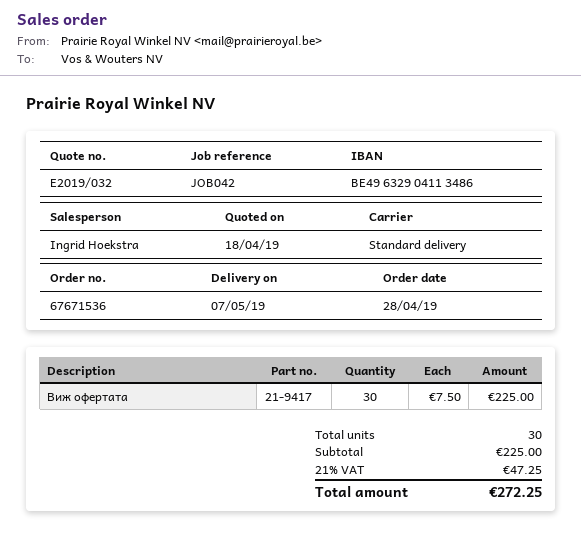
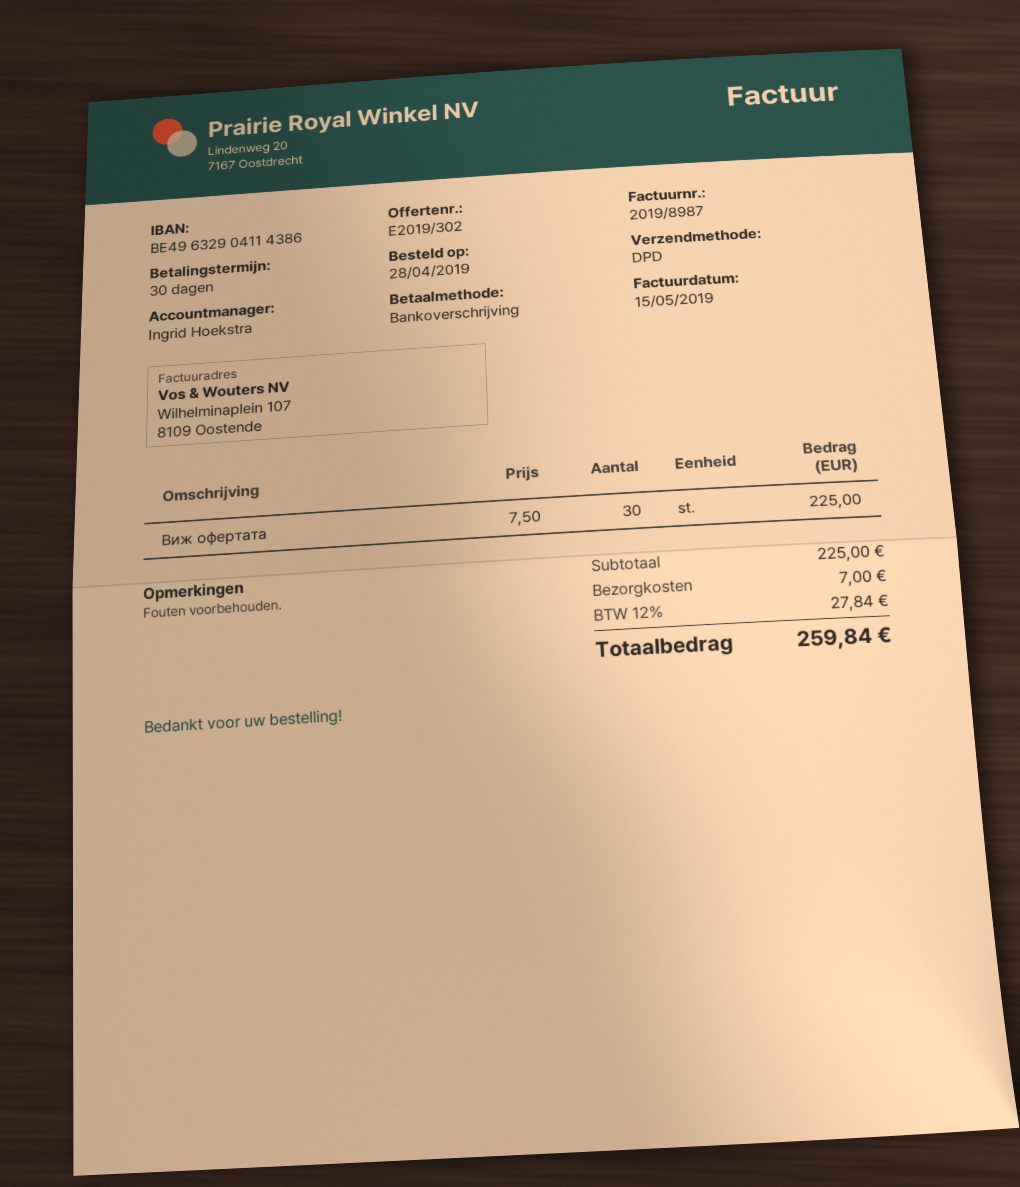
quote number: E2019/032 -> E2019/302
bank account: BE49632904113486 -> BE49632904114386
shipping method: standard -> DPD
shipping: none -> 7.00
tax: 21% = 47.25 -> 12% = 27.84
total: 272.25 -> 259.84

